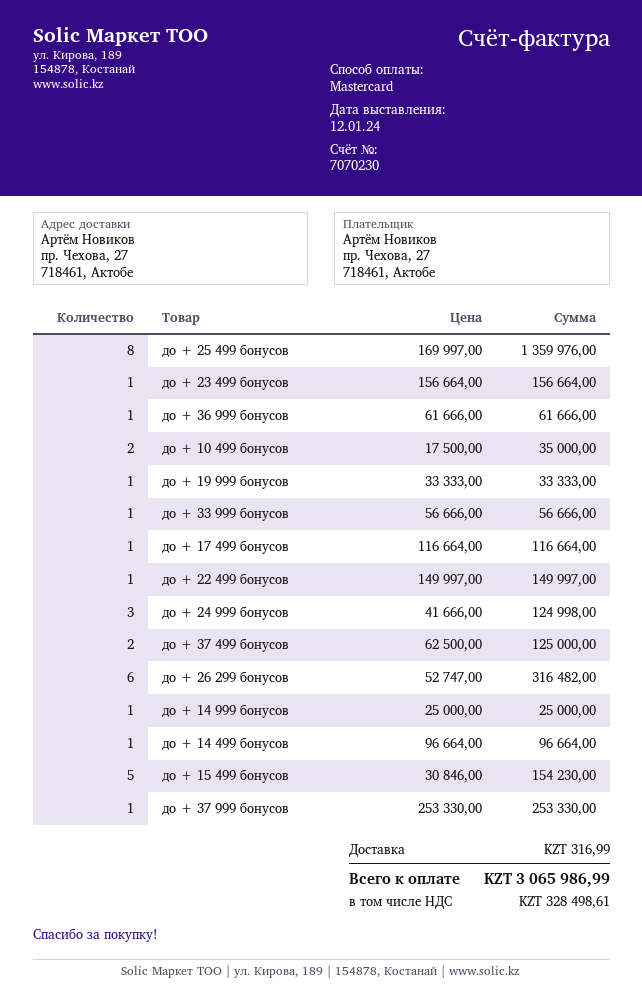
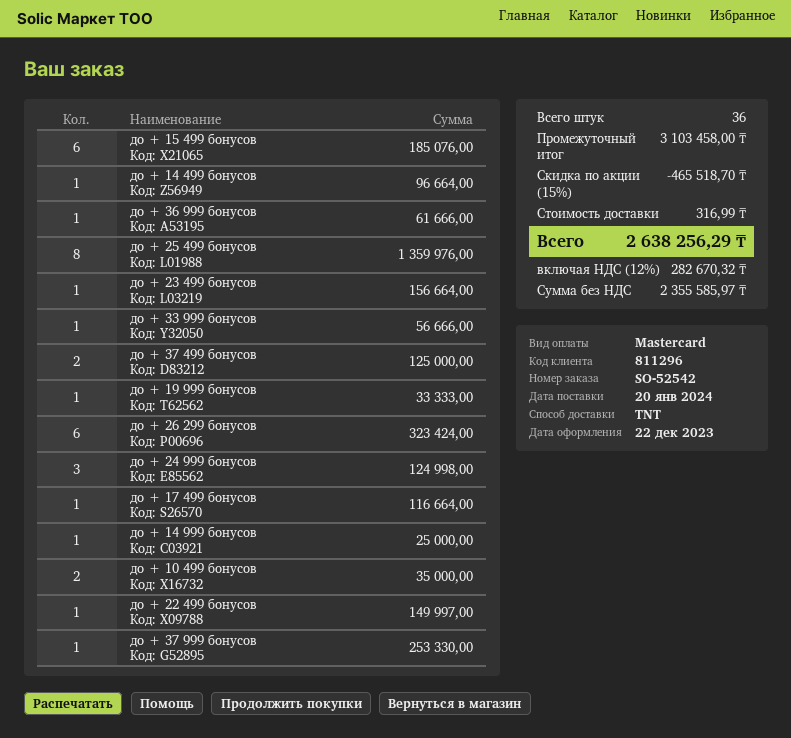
до + 26 299 бонусов: 6 for 316482.00 -> 6 for 323424.00
до + 15 499 бонусов: 5 for 154230.00 -> 6 for 185076.00
discount: none -> 15% = 465518.70
tax: 328498.61 -> 282670.32
total: 3065986.99 -> 2638256.29

